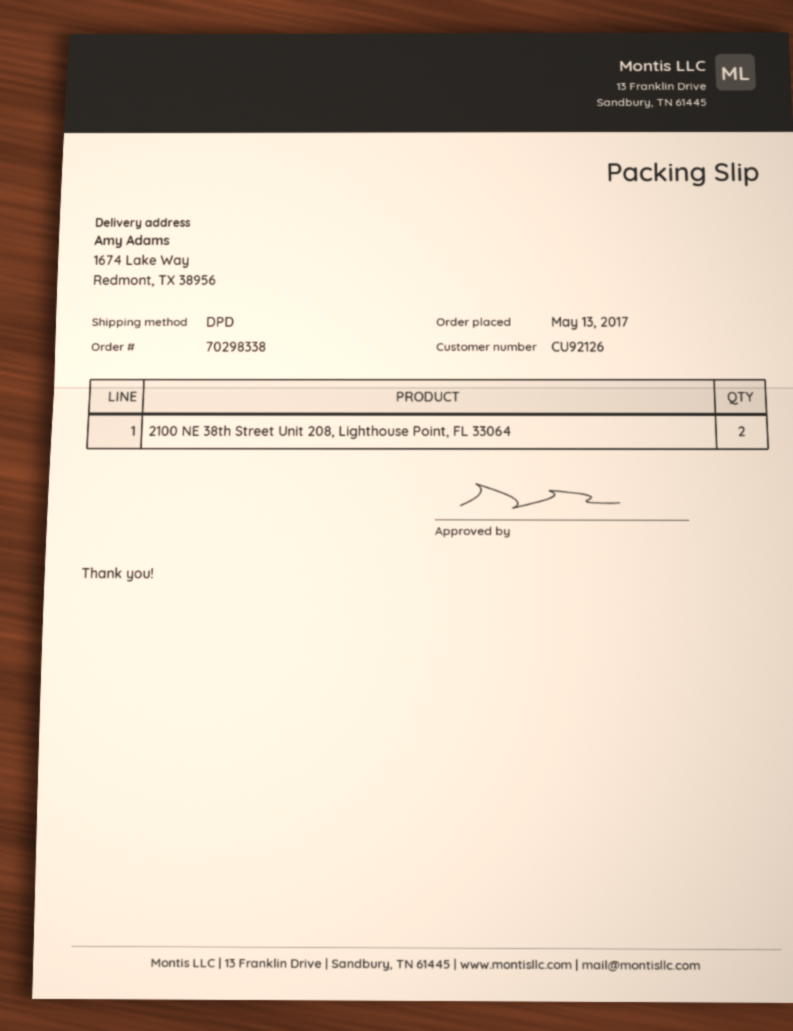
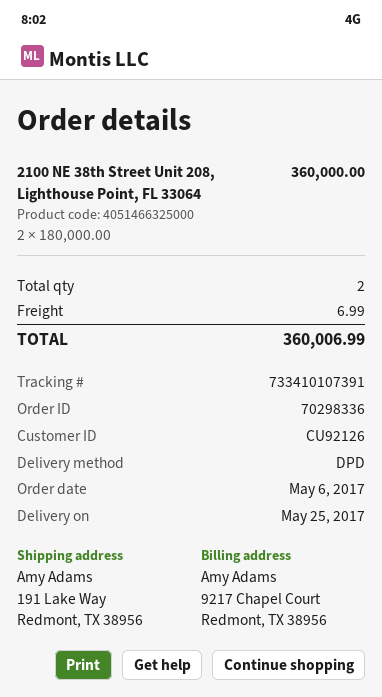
order number: 70298338 -> 70298336
order date: 2017-05-13 -> 2017-05-06
ship to: 1674 Lake Way, Redmont, TX 38956 -> 191 Lake Way, Redmont, TX 38956

